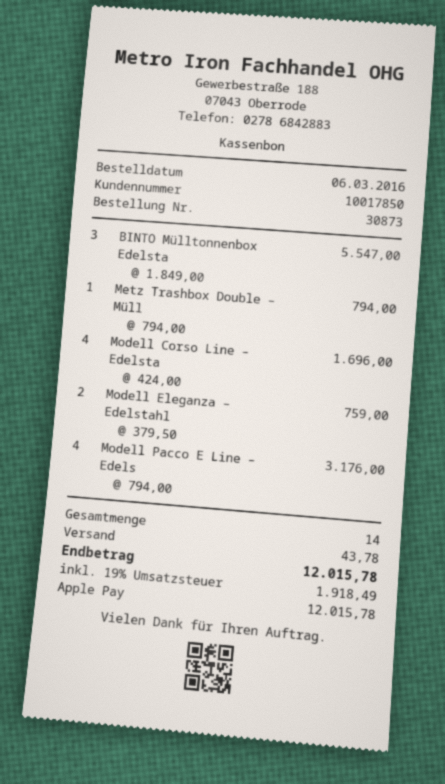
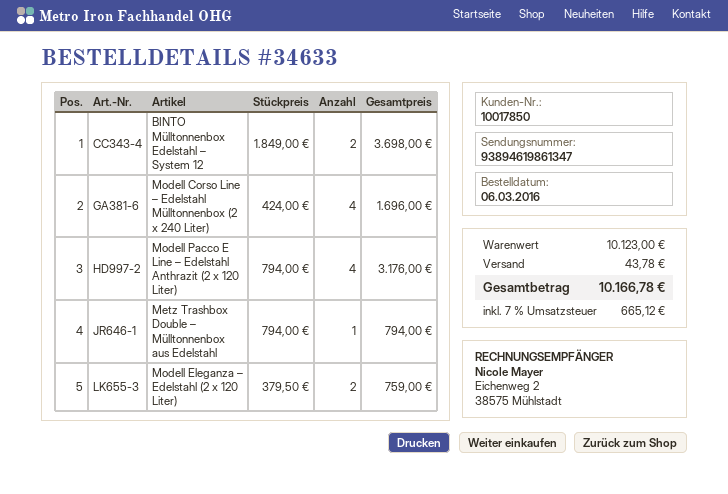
order number: 30873 -> 34633
BINTO Mülltonnenbox Edelsta: 3 x 1849.00 = 5547.00 -> 2 x 1849.00 = 3698.00
tax: 19% = 1918.49 -> 7% = 665.12
total: 12015.78 -> 10166.78

